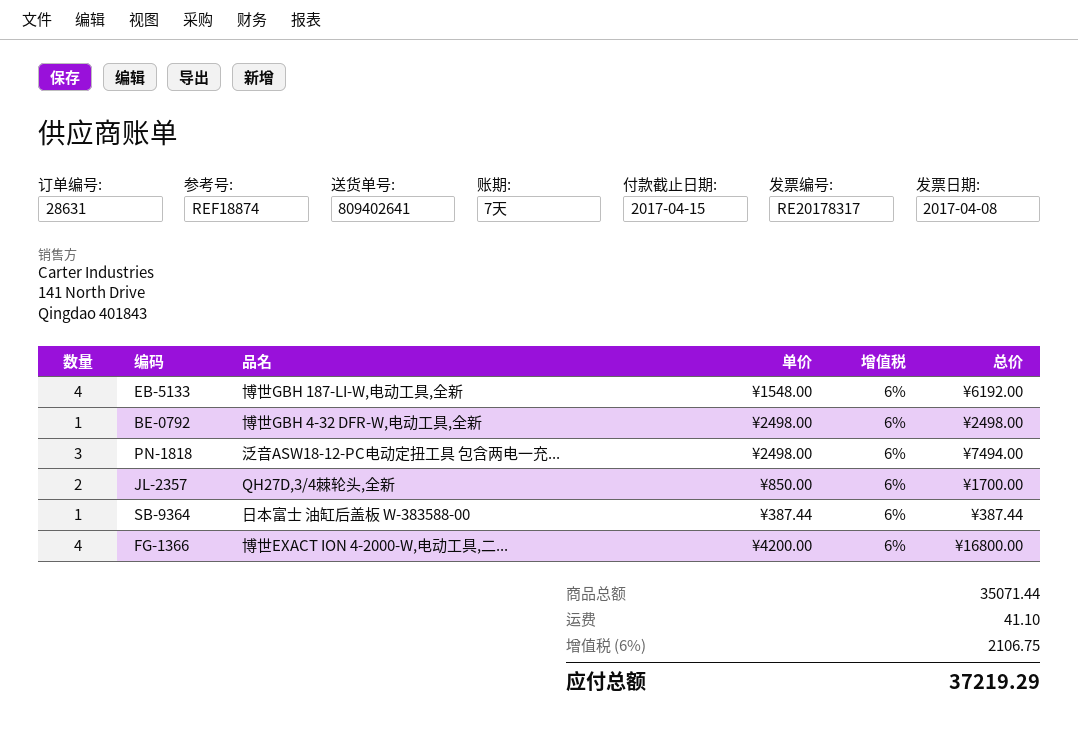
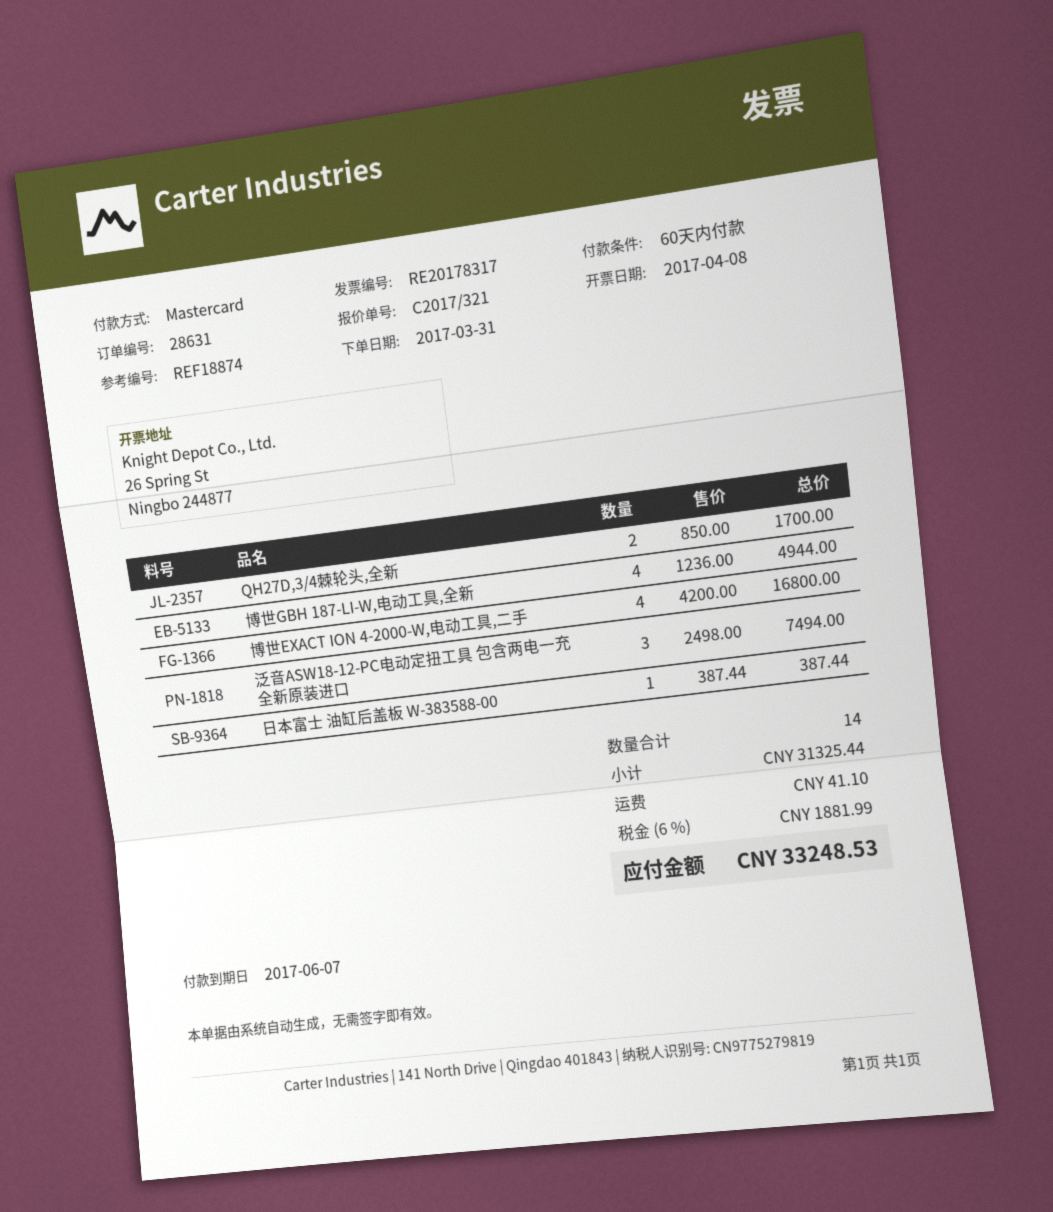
payment terms: 7 days -> 60 days
due date: 2017-04-15 -> 2017-06-07
博世GBH 187-LI-W,电动工具,全新: 4 x 1548.00 = 6192.00 -> 4 x 1236.00 = 4944.00
博世GBH 4-32 DFR-W,电动工具,全新: 1 x 2498.00 = 2498.00 -> none
subtotal: 35071.44 -> 31325.44
tax: 6% = 2106.75 -> 6% = 1881.99
total: 37219.29 -> 33248.53

